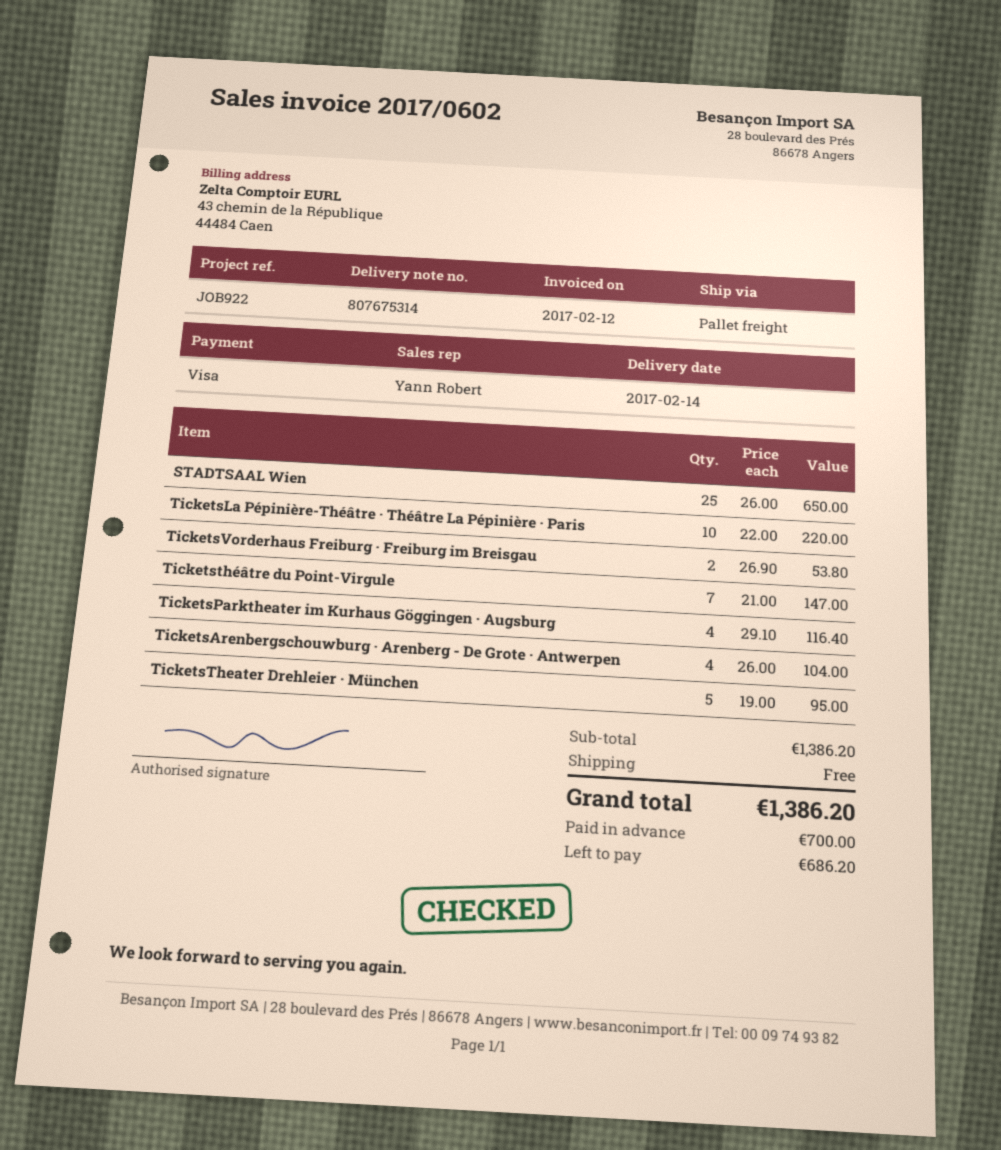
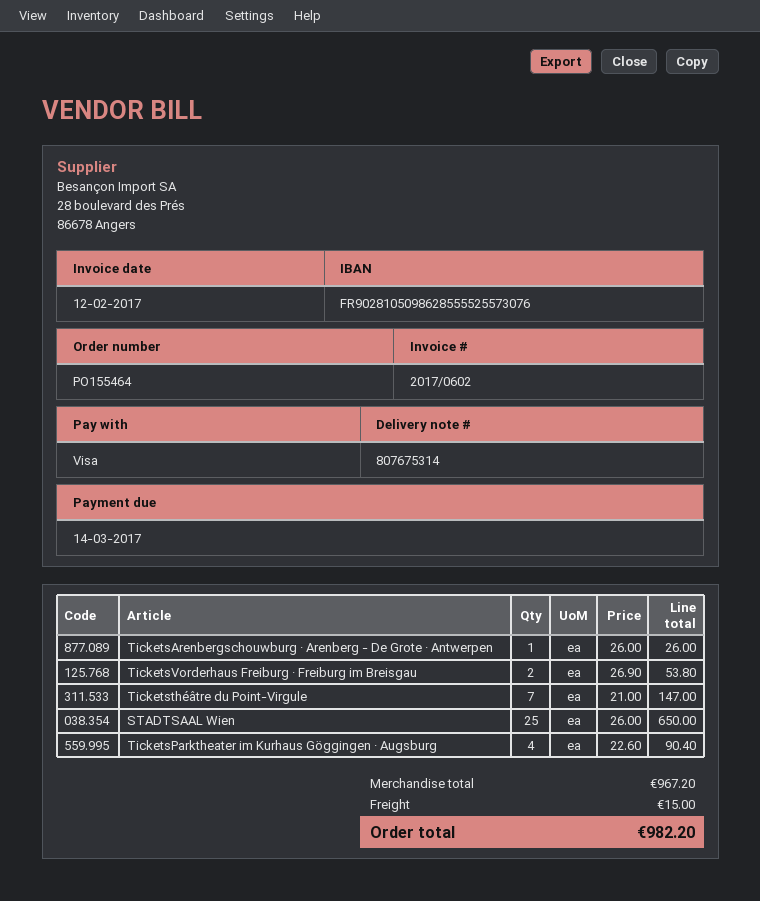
TicketsLa Pépinière-Théâtre · Théâtre La Pépinière · Paris: 10 x 22.00 = 220.00 -> none
TicketsParktheater im Kurhaus Göggingen · Augsburg: 4 x 29.10 = 116.40 -> 4 x 22.60 = 90.40
TicketsArenbergschouwburg · Arenberg - De Grote · Antwerpen: 4 x 26.00 = 104.00 -> 1 x 26.00 = 26.00
TicketsTheater Drehleier · München: 5 x 19.00 = 95.00 -> none
subtotal: 1386.20 -> 967.20
shipping: 0.00 -> 15.00
total: 1386.20 -> 982.20

